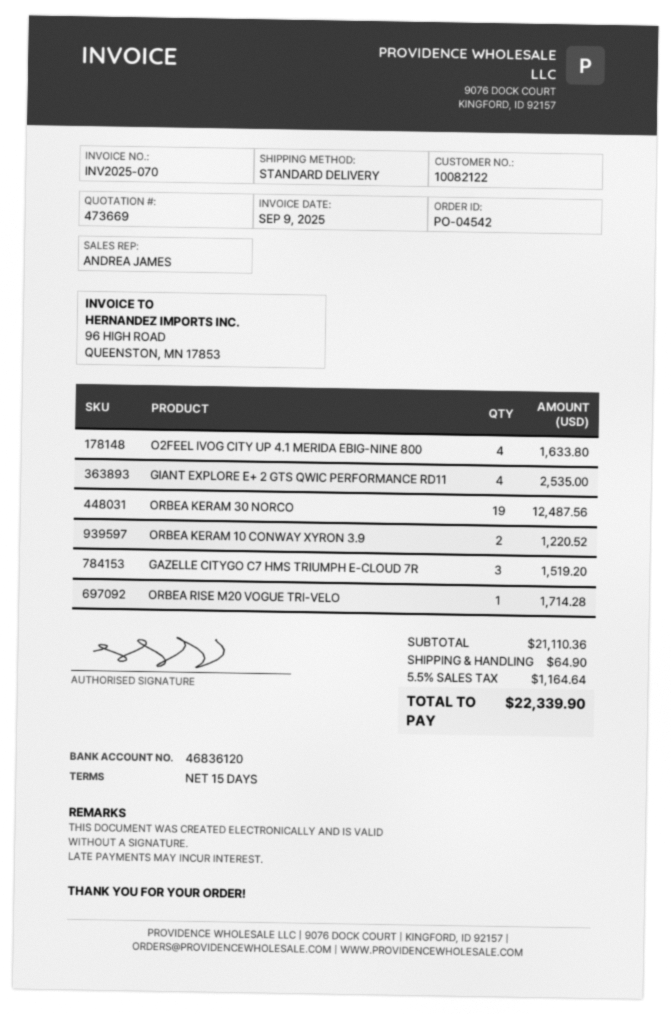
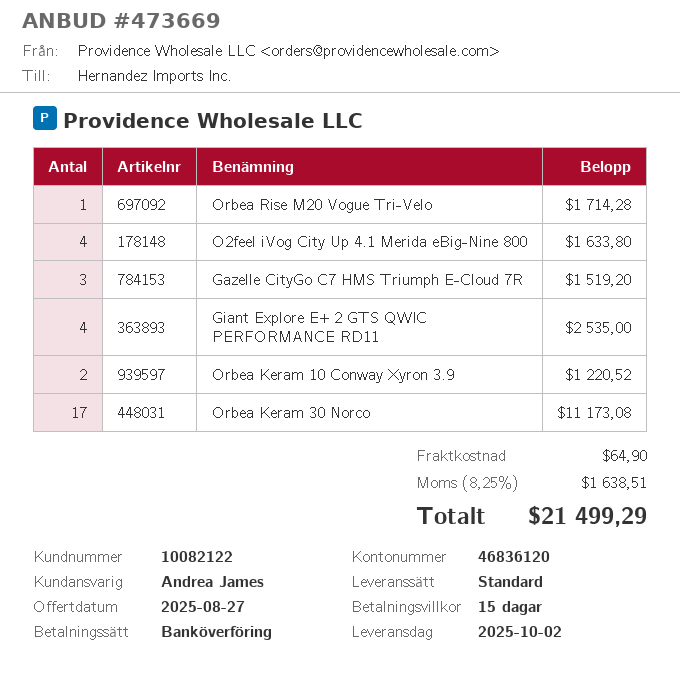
ORBEA KERAM 30 NORCO: 19 for 12487.56 -> 17 for 11173.08
tax: 5.5% = 1164.64 -> 8.25% = 1638.51
total: 22339.90 -> 21499.29

